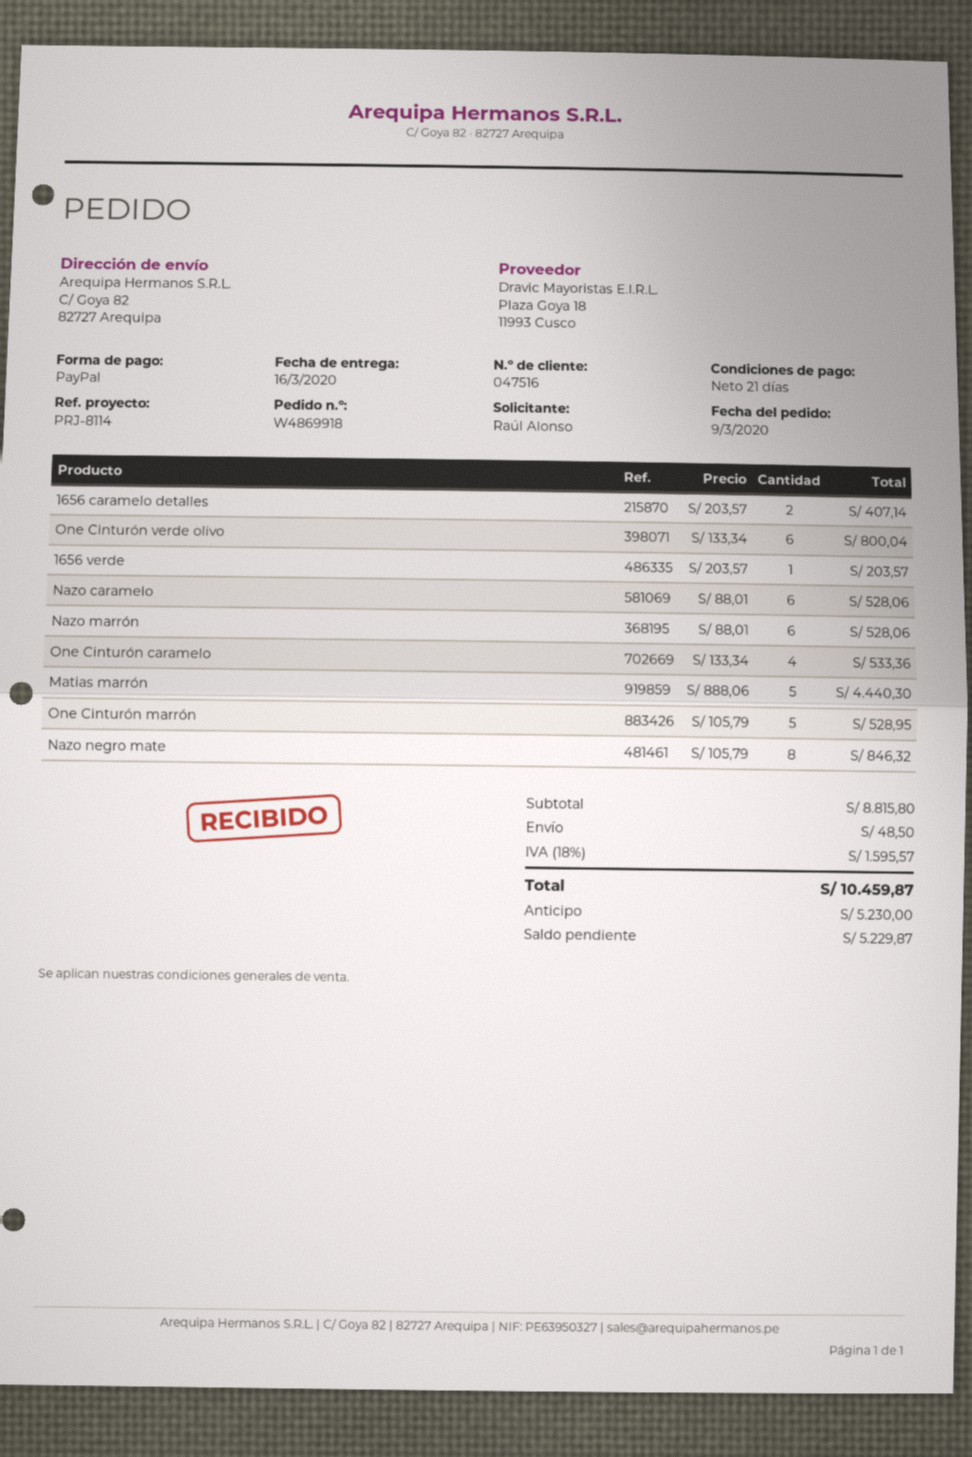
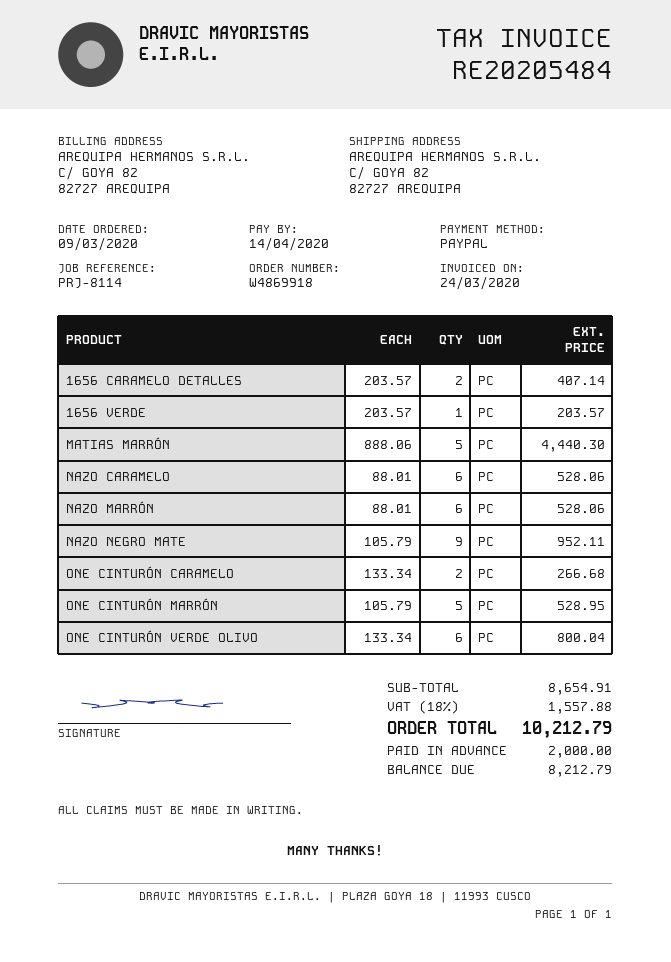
One Cinturón caramelo: 4 x 133.34 = 533.36 -> 2 x 133.34 = 266.68
Nazo negro mate: 8 x 105.79 = 846.32 -> 9 x 105.79 = 952.11
subtotal: 8815.80 -> 8654.91
shipping: 48.50 -> none
tax: 18% = 1595.57 -> 18% = 1557.88
total: 10459.87 -> 10212.79
deposit: 5230.00 -> 2000.00
balance: 5229.87 -> 8212.79

